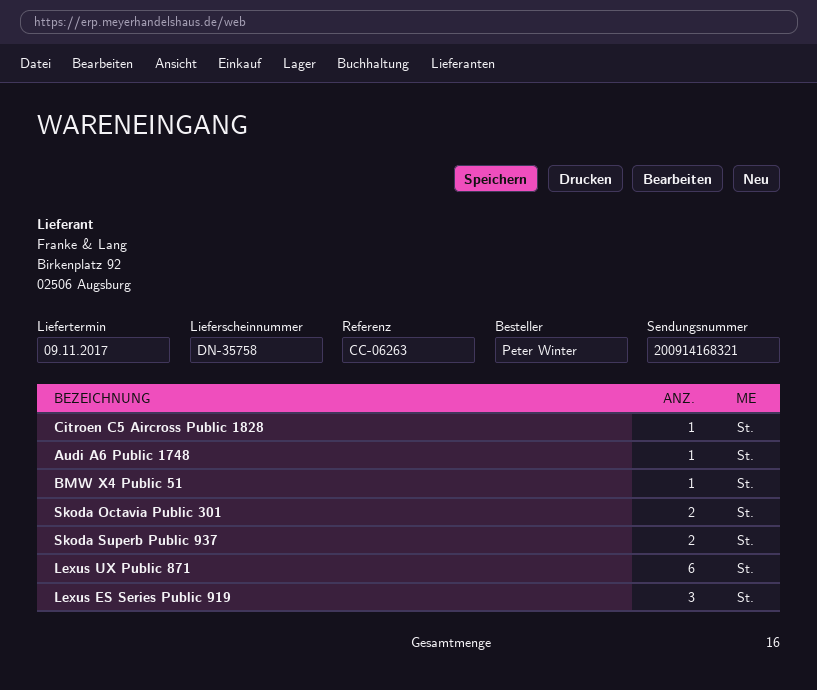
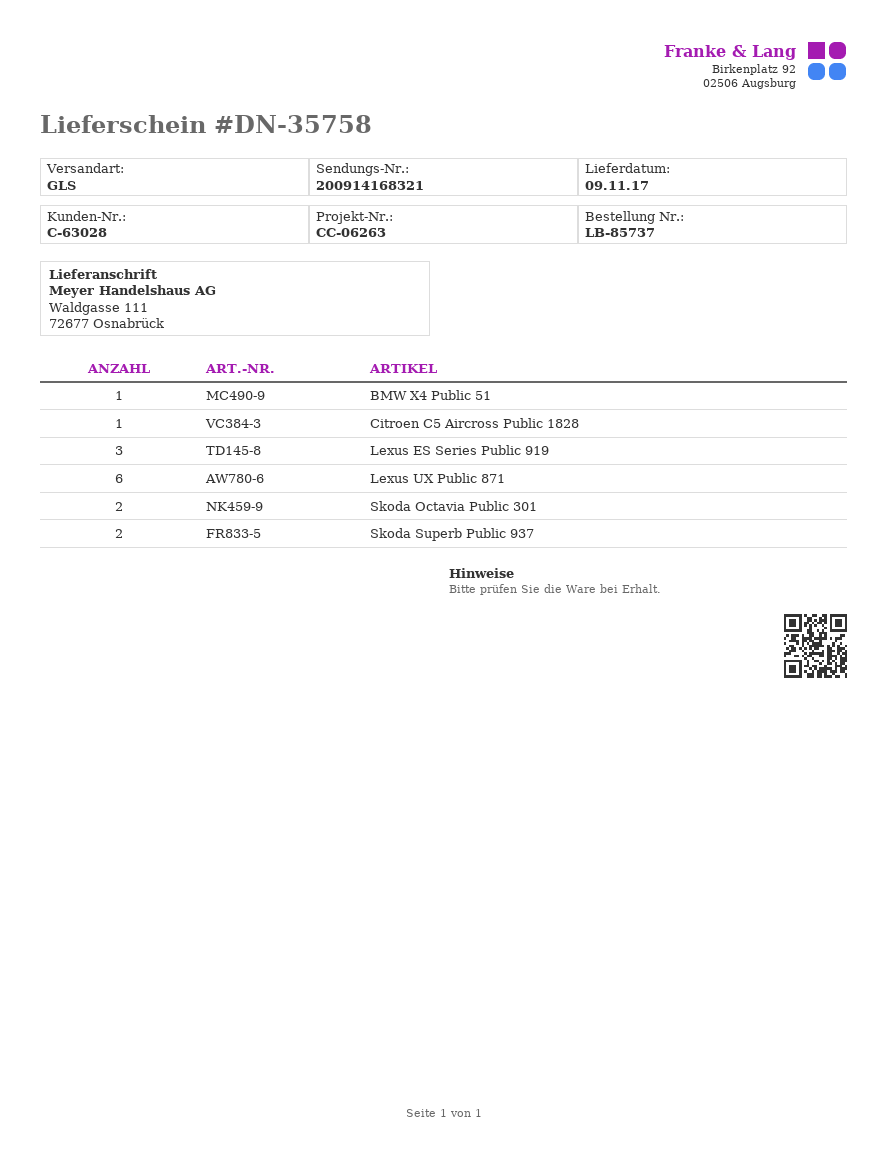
Audi A6 Public 1748: 1 -> none

